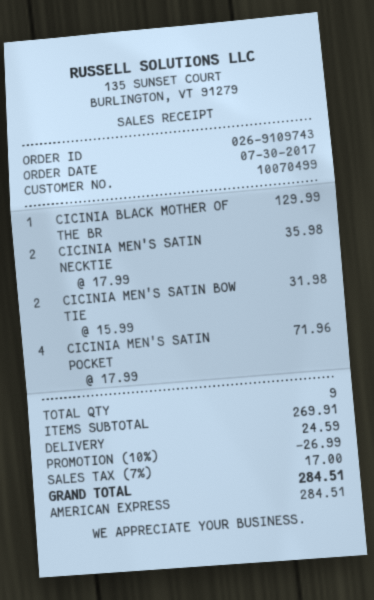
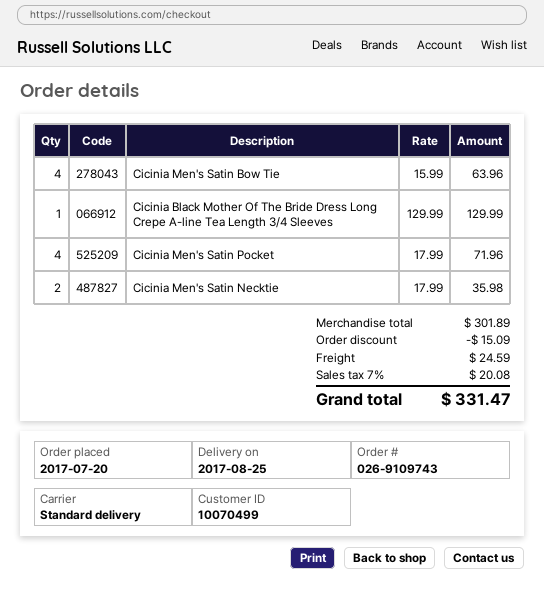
order date: 2017-07-30 -> 2017-07-20
CICINIA MEN'S SATIN BOW TIE: 2 x 15.99 = 31.98 -> 4 x 15.99 = 63.96
subtotal: 269.91 -> 301.89
discount: 26.99 -> 15.09
tax: 7% = 17.00 -> 7% = 20.08
total: 284.51 -> 331.47

